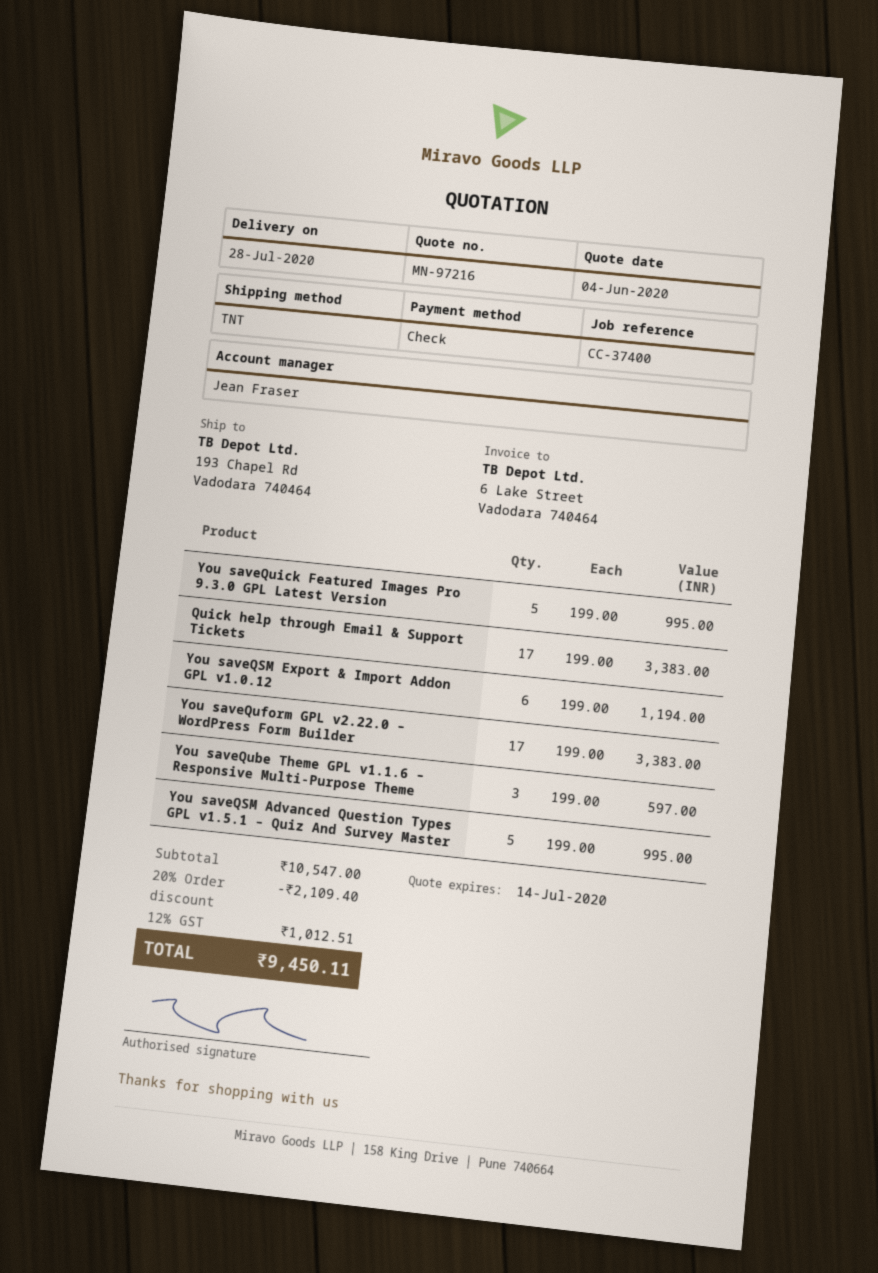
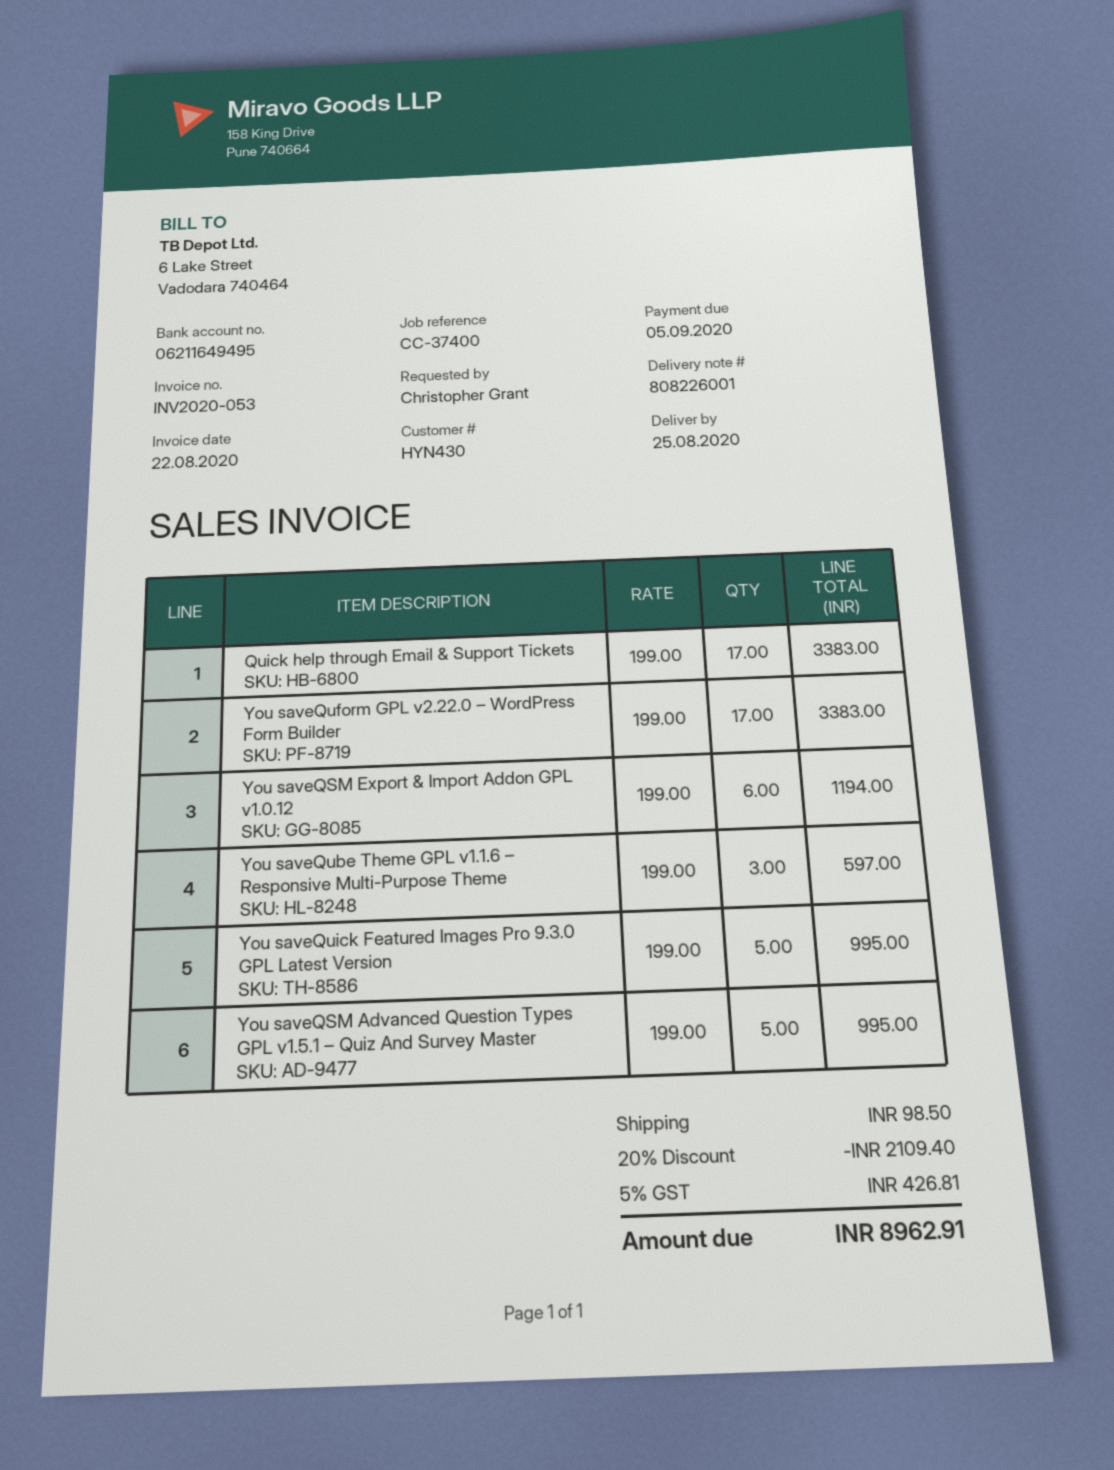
delivery date: 2020-07-28 -> 2020-08-25
shipping: none -> 98.50
tax: 12% = 1012.51 -> 5% = 426.81
total: 9450.11 -> 8962.91

